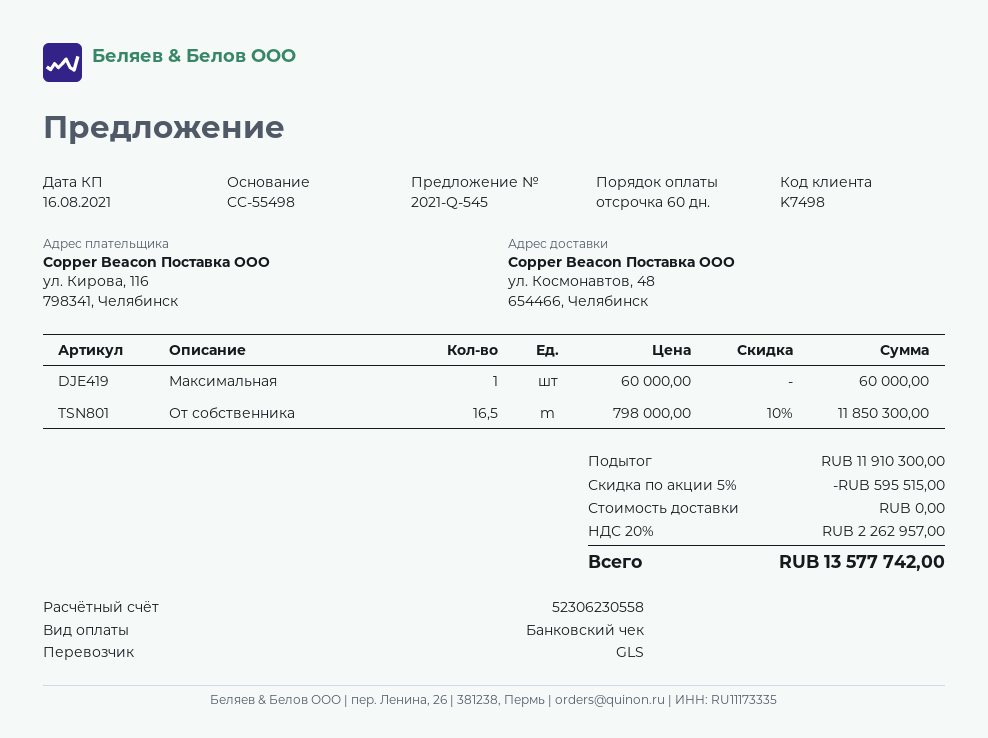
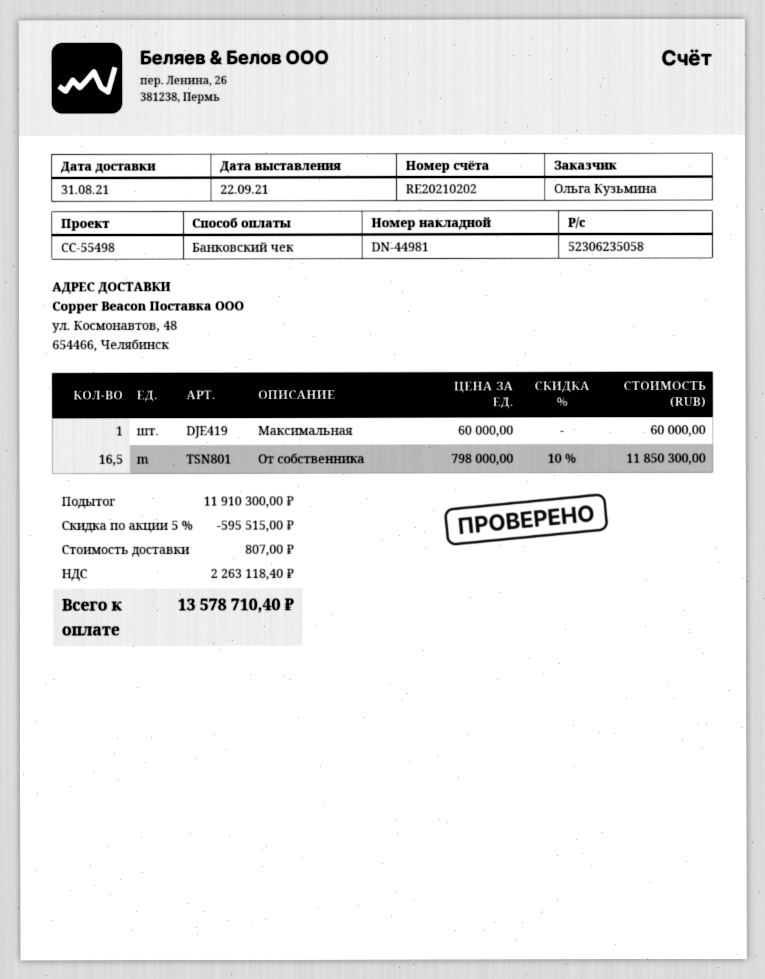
bank account: 52306230558 -> 52306235058
shipping: 0.00 -> 807.00
tax: 2262957.00 -> 2263118.40
total: 13577742.00 -> 13578710.40

